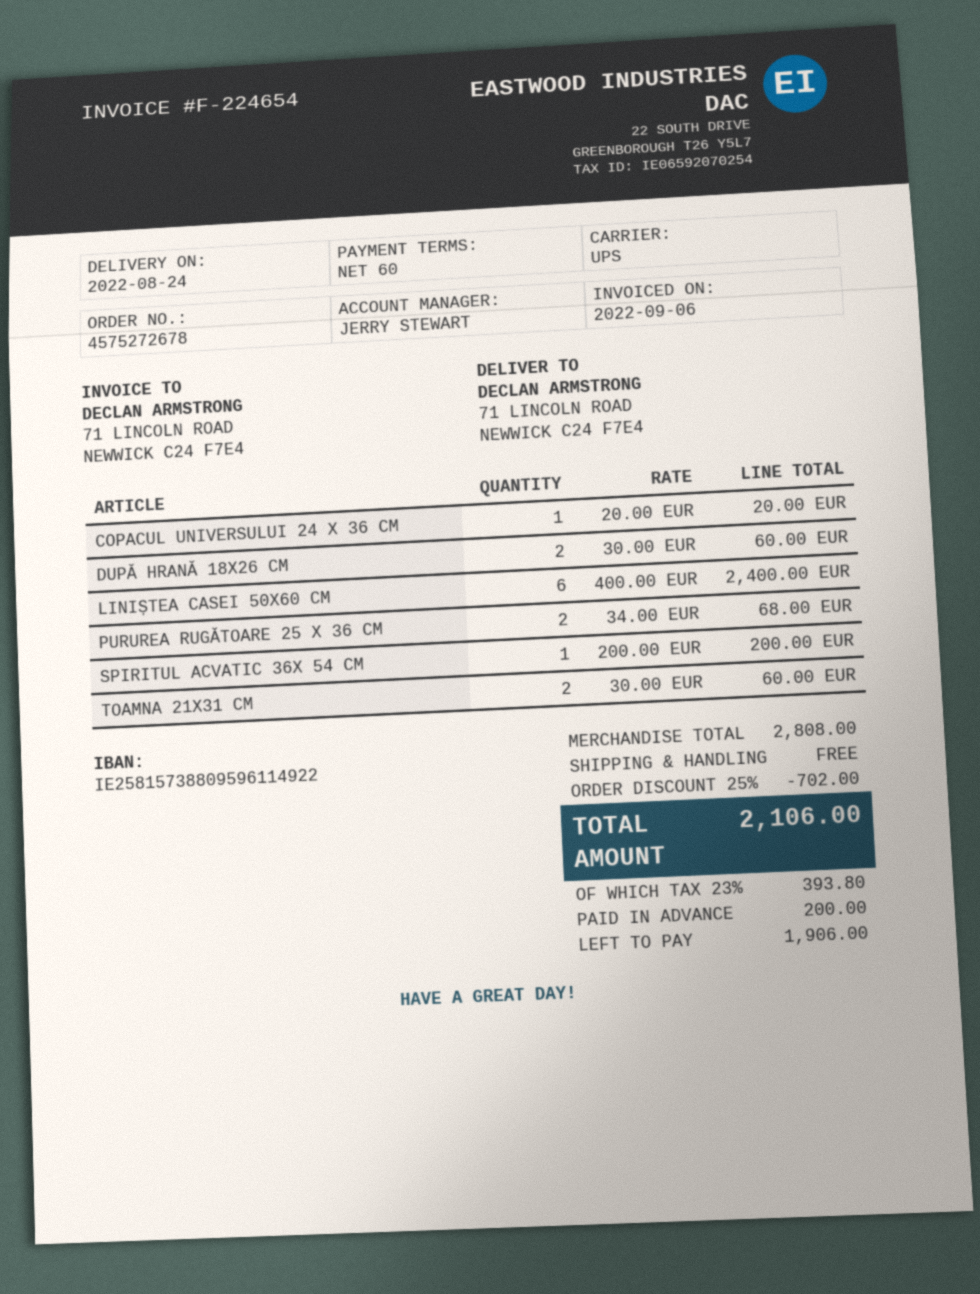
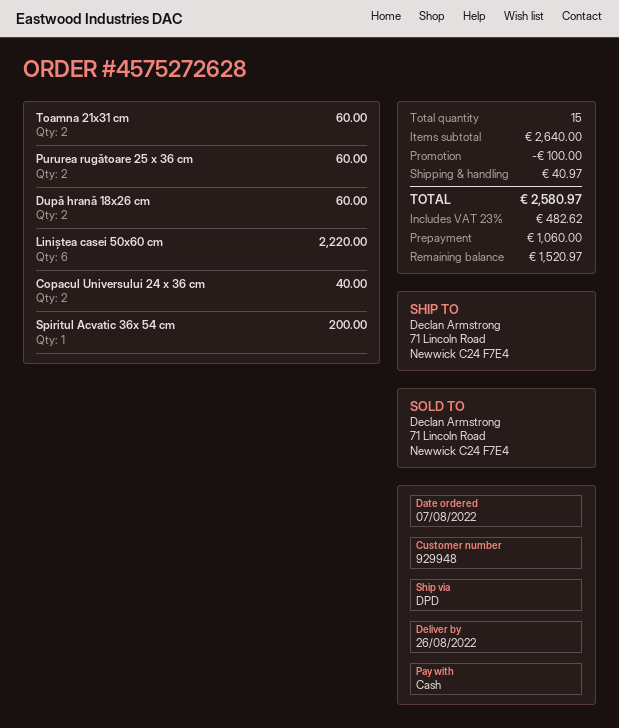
order number: 4575272678 -> 4575272628
delivery date: 2022-08-24 -> 2022-08-26
shipping method: UPS -> DPD
COPACUL UNIVERSULUI 24 X 36 CM: 1 for 20.00 -> 2 for 40.00
LINIȘTEA CASEI 50X60 CM: 6 for 2400.00 -> 6 for 2220.00
PURUREA RUGǍTOARE 25 X 36 CM: 2 for 68.00 -> 2 for 60.00
subtotal: 2808.00 -> 2640.00
discount: 702.00 -> 100.00
shipping: 0.00 -> 40.97
tax: 23% = 393.80 -> 23% = 482.62
total: 2106.00 -> 2580.97
deposit: 200.00 -> 1060.00
balance: 1906.00 -> 1520.97

